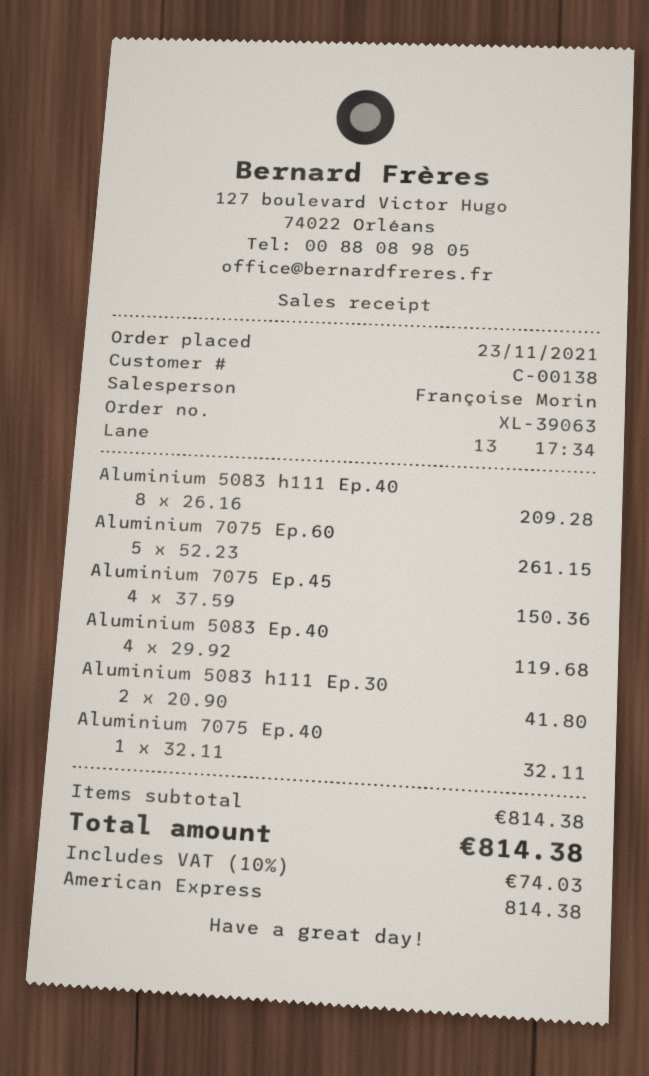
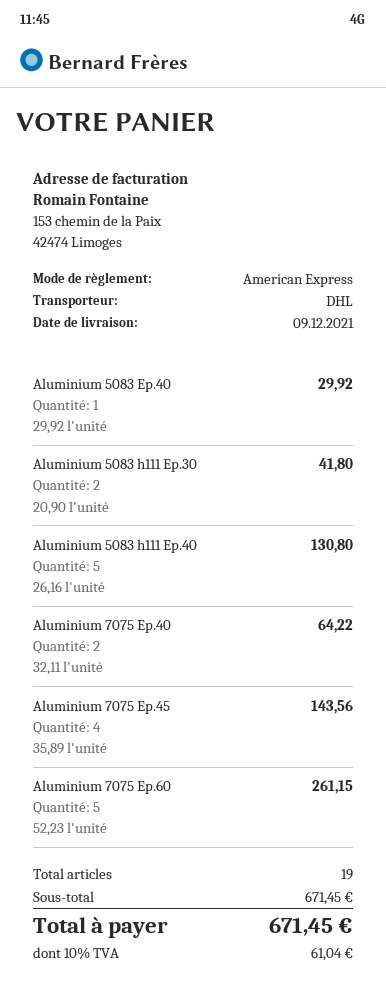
Aluminium 5083 h111 Ep.40: 8 x 26.16 = 209.28 -> 5 x 26.16 = 130.80
Aluminium 7075 Ep.45: 4 x 37.59 = 150.36 -> 4 x 35.89 = 143.56
Aluminium 5083 Ep.40: 4 x 29.92 = 119.68 -> 1 x 29.92 = 29.92
Aluminium 7075 Ep.40: 1 x 32.11 = 32.11 -> 2 x 32.11 = 64.22
subtotal: 814.38 -> 671.45
tax: 10% = 74.03 -> 10% = 61.04
total: 814.38 -> 671.45

